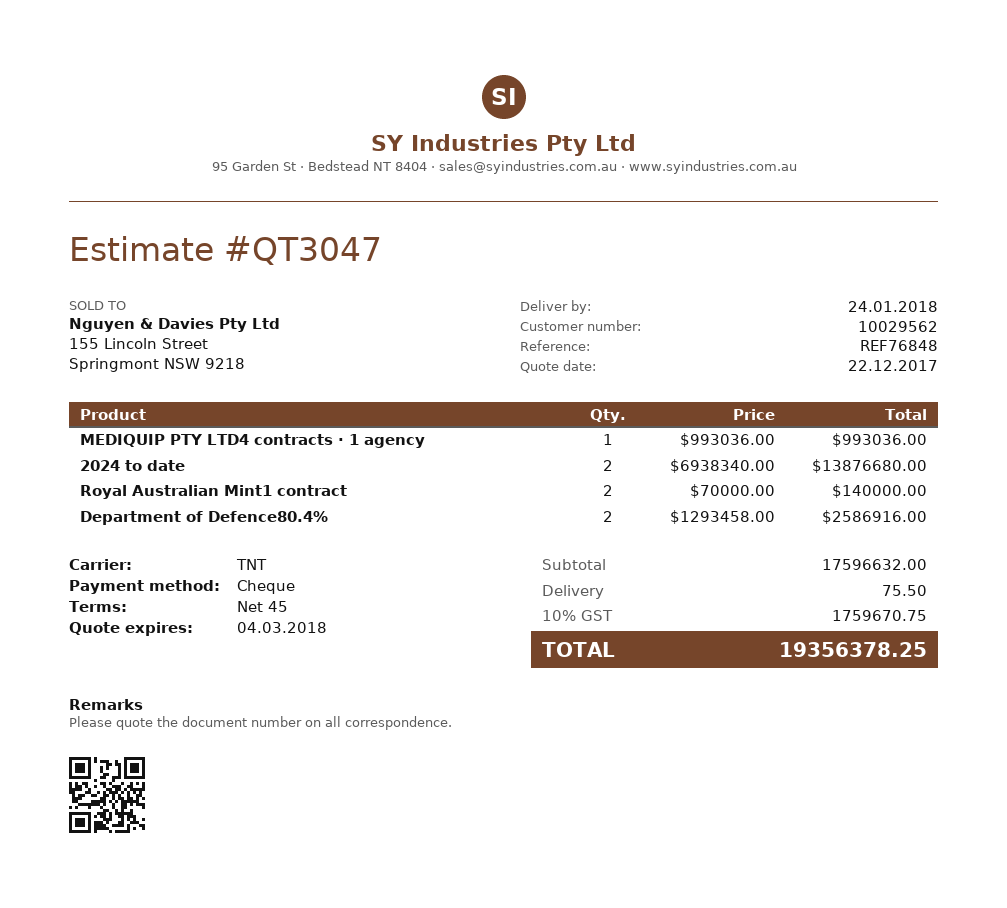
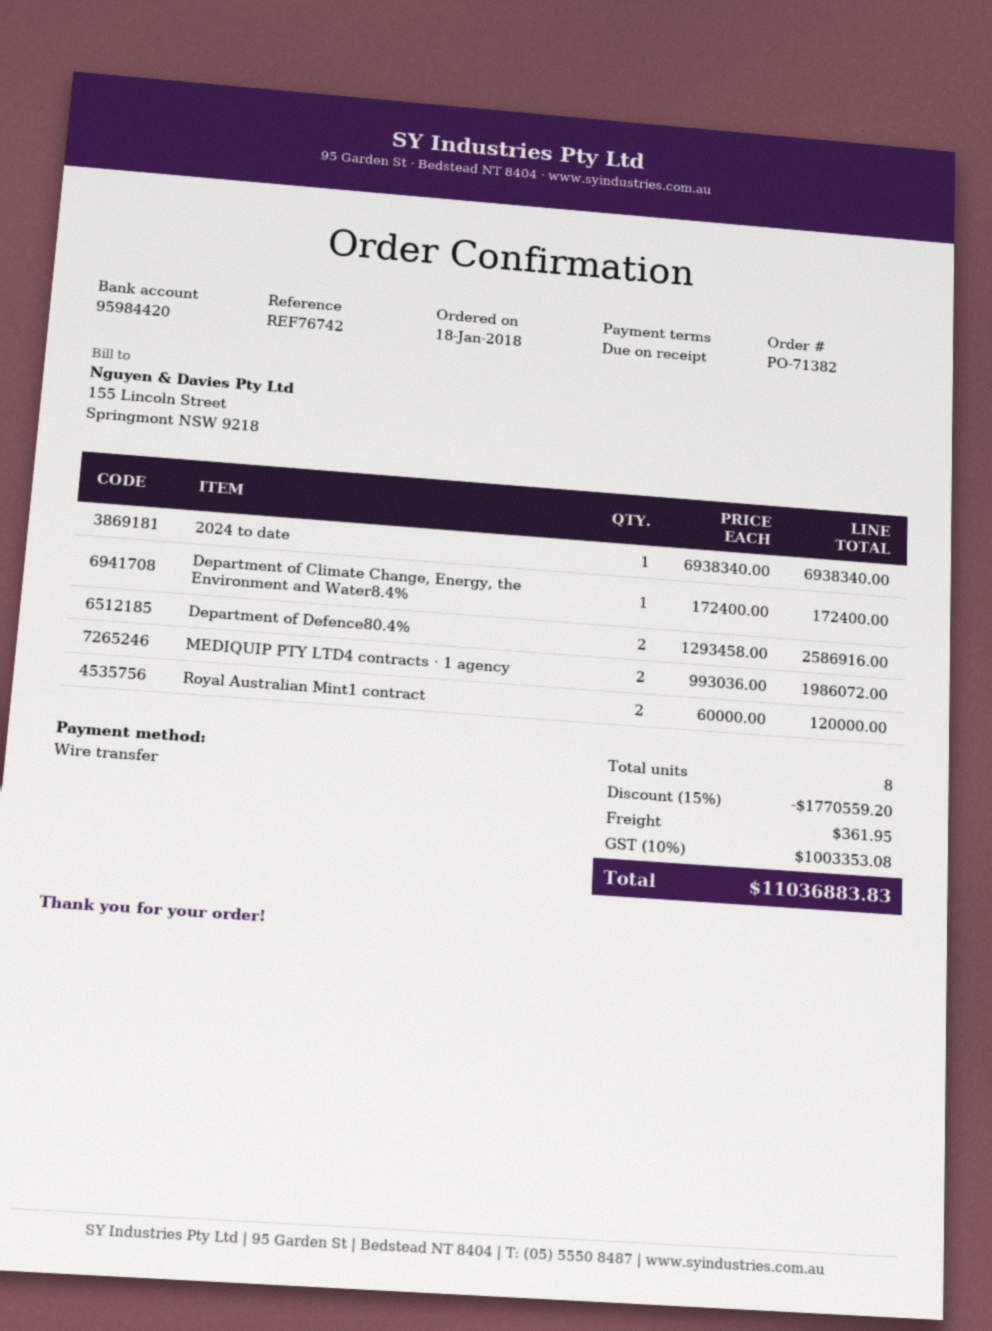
payment terms: 45 days -> on receipt
reference: REF76848 -> REF76742
payment method: cheque -> bank transfer
MEDIQUIP PTY LTD4 contracts · 1 agency: 1 x 993036.00 = 993036.00 -> 2 x 993036.00 = 1986072.00
2024 to date: 2 x 6938340.00 = 13876680.00 -> 1 x 6938340.00 = 6938340.00
Royal Australian Mint1 contract: 2 x 70000.00 = 140000.00 -> 2 x 60000.00 = 120000.00
Department of Climate Change, Energy, the Environment and Water8.4%: none -> 1 x 172400.00 = 172400.00
discount: none -> 15% = 1770559.20
shipping: 75.50 -> 361.95
tax: 10% = 1759670.75 -> 10% = 1003353.08
total: 19356378.25 -> 11036883.83

